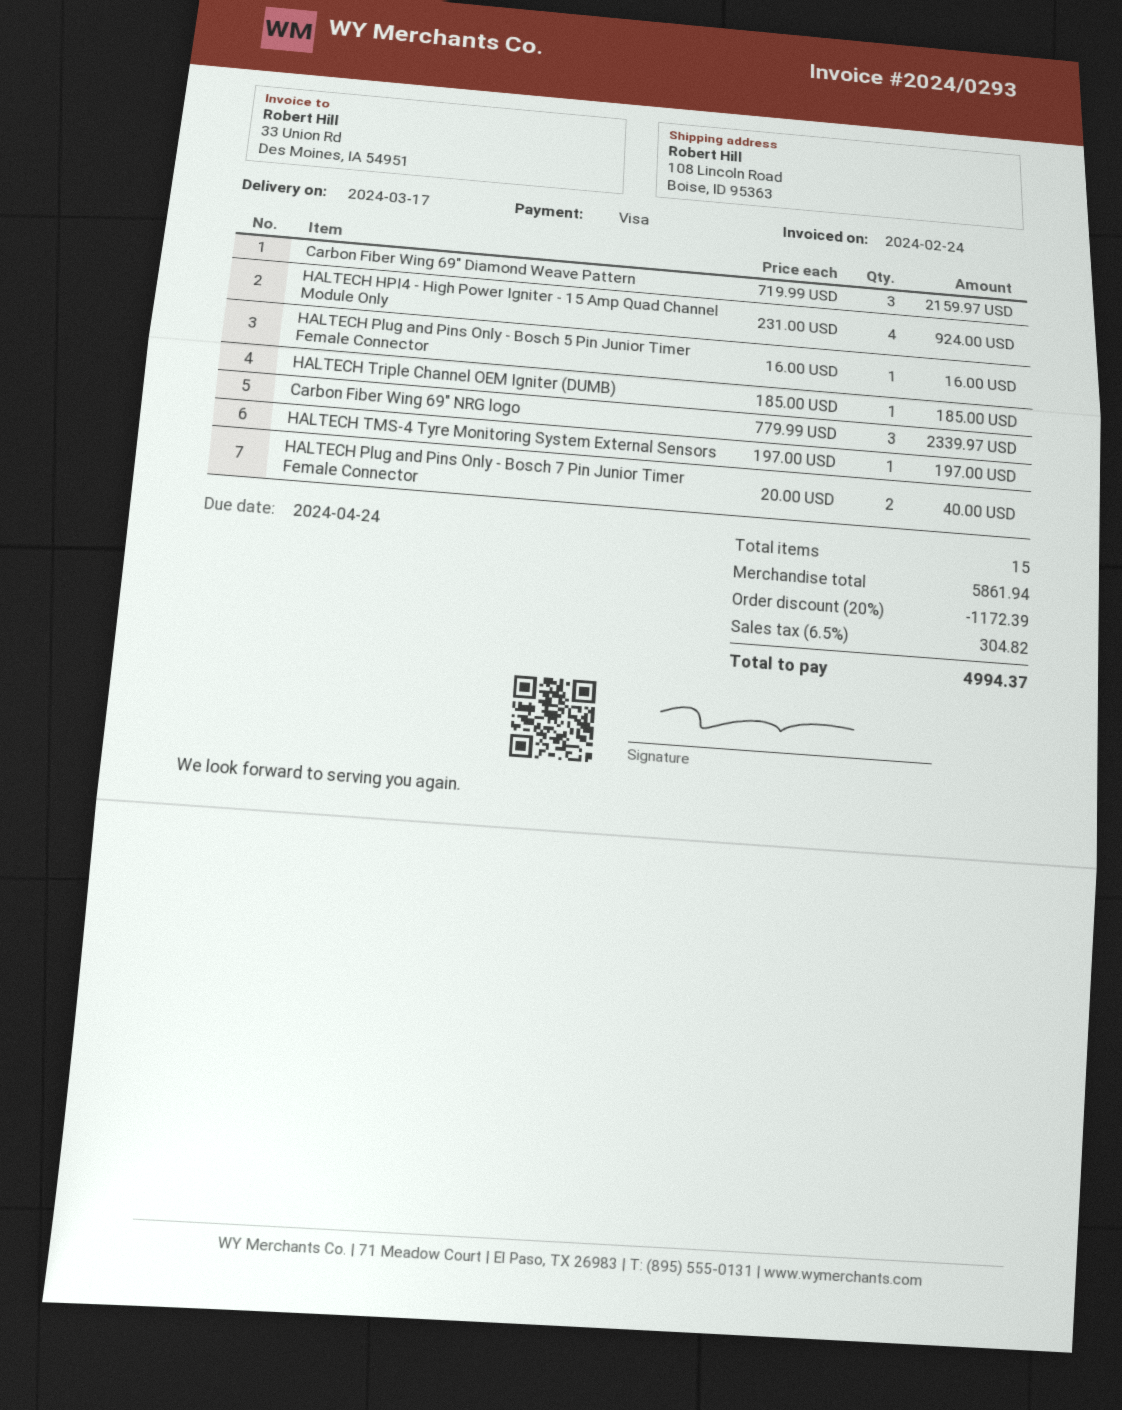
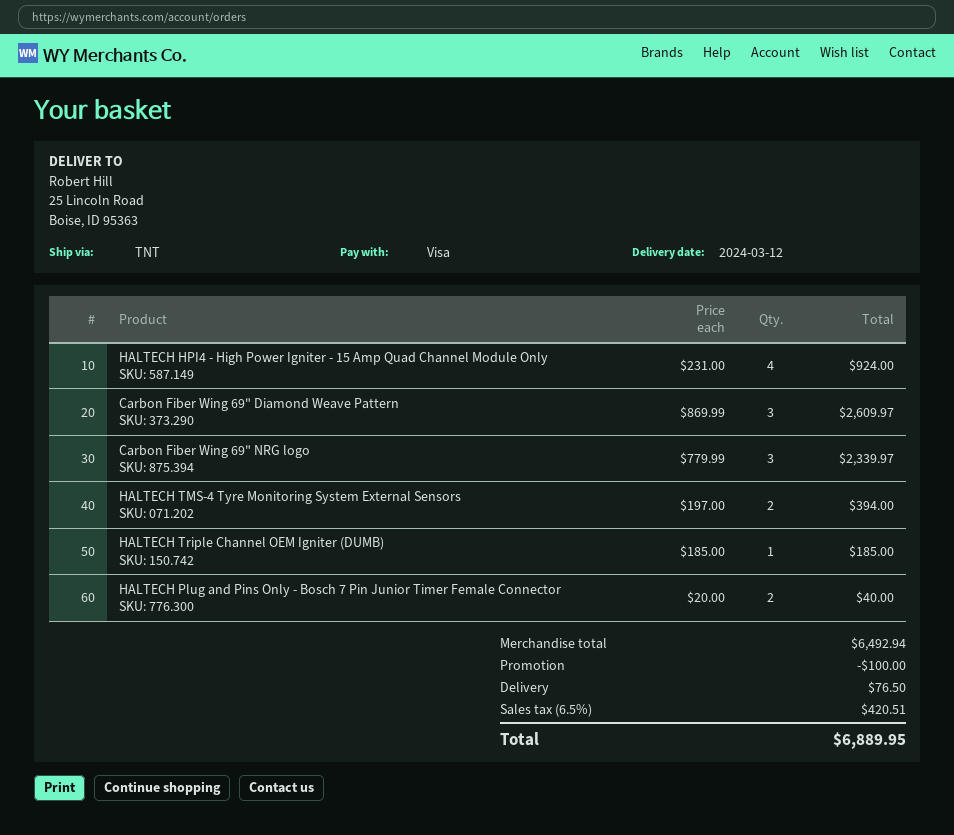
delivery date: 2024-03-17 -> 2024-03-12
ship to: 108 Lincoln Road, Boise, ID 95363 -> 25 Lincoln Road, Boise, ID 95363
Carbon Fiber Wing 69" Diamond Weave Pattern: 3 x 719.99 = 2159.97 -> 3 x 869.99 = 2609.97
HALTECH Plug and Pins Only - Bosch 5 Pin Junior Timer Female Connector: 1 x 16.00 = 16.00 -> none
HALTECH TMS-4 Tyre Monitoring System External Sensors: 1 x 197.00 = 197.00 -> 2 x 197.00 = 394.00
subtotal: 5861.94 -> 6492.94
discount: 1172.39 -> 100.00
shipping: none -> 76.50
tax: 6.5% = 304.82 -> 6.5% = 420.51
total: 4994.37 -> 6889.95

